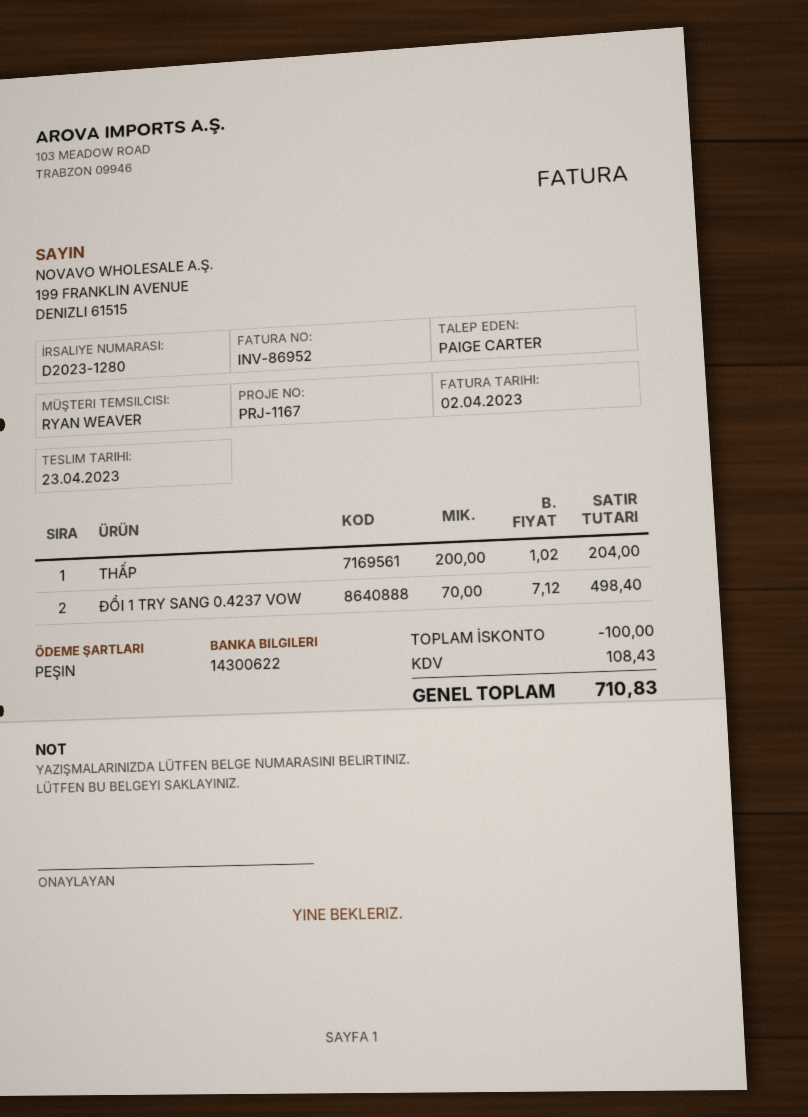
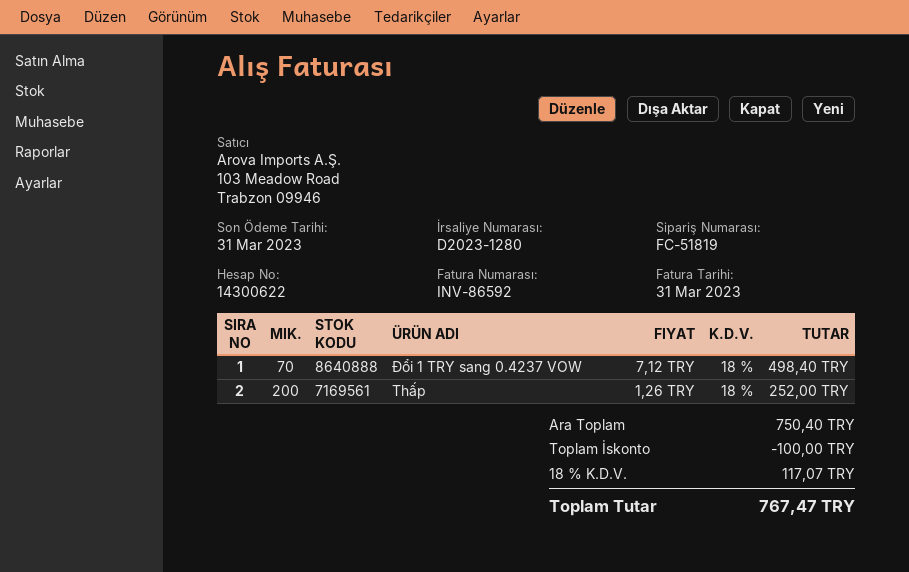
invoice number: INV-86952 -> INV-86592
invoice date: 2023-04-02 -> 2023-03-31
THẤP: 200 x 1.02 = 204.00 -> 200 x 1.26 = 252.00
tax: 108.43 -> 117.07
total: 710.83 -> 767.47

